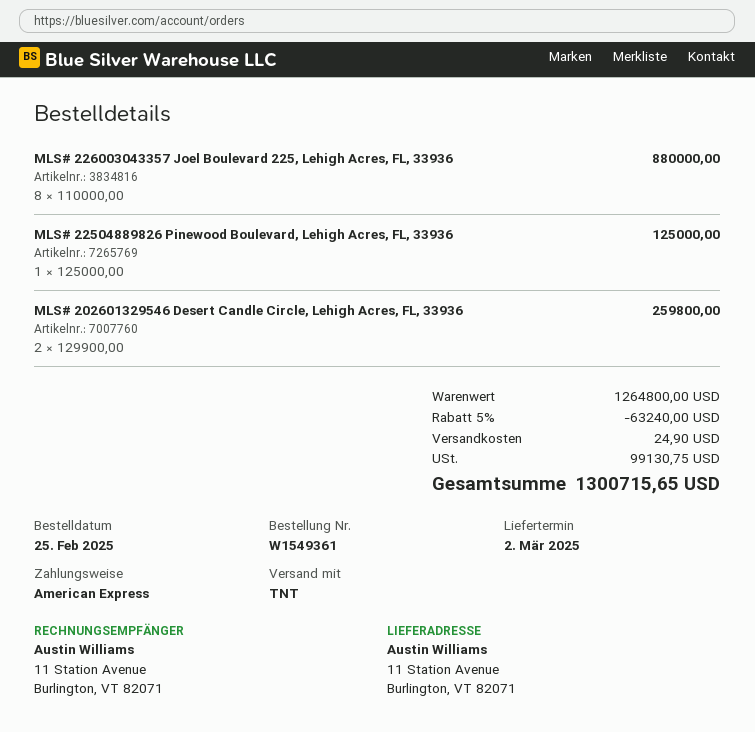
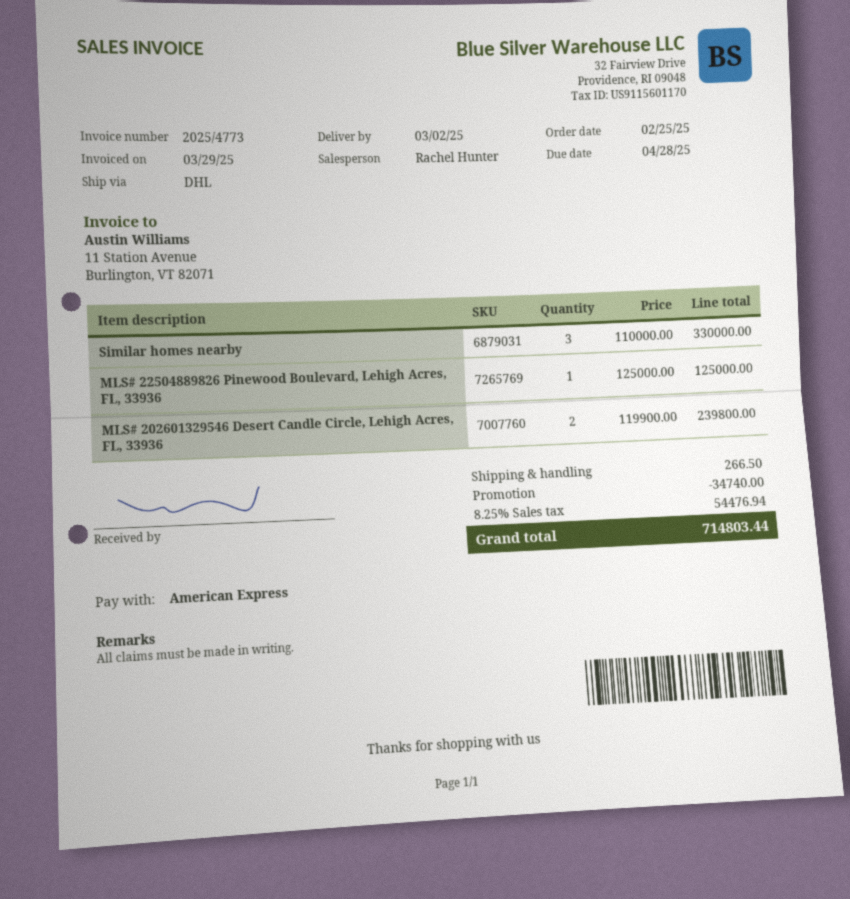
shipping method: TNT -> DHL
MLS# 226003043357 Joel Boulevard 225, Lehigh Acres, FL, 33936: 8 x 110000.00 = 880000.00 -> none
MLS# 202601329546 Desert Candle Circle, Lehigh Acres, FL, 33936: 2 x 129900.00 = 259800.00 -> 2 x 119900.00 = 239800.00
Similar homes nearby: none -> 3 x 110000.00 = 330000.00
discount: 63240.00 -> 34740.00
shipping: 24.90 -> 266.50
tax: 99130.75 -> 54476.94
total: 1300715.65 -> 714803.44

